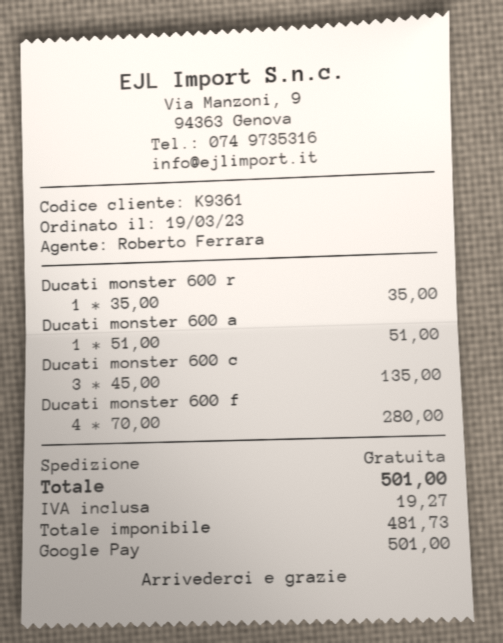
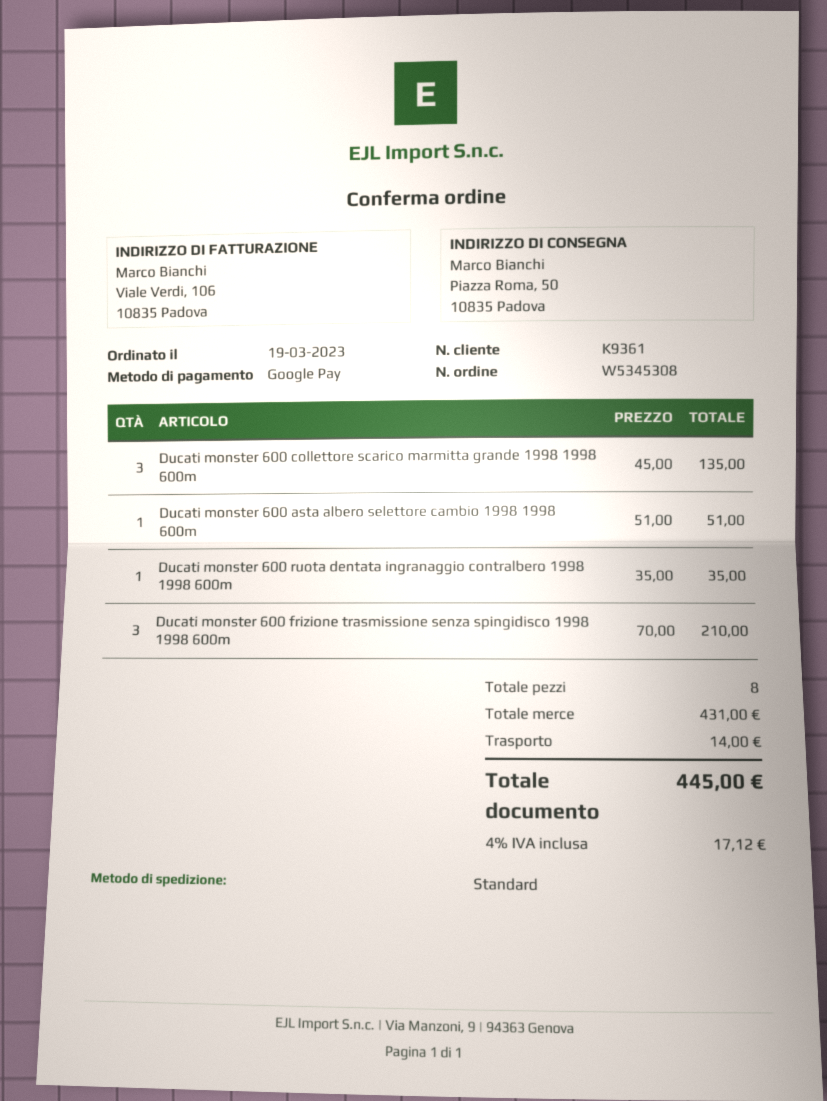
Ducati monster 600 f: 4 x 70.00 = 280.00 -> 3 x 70.00 = 210.00
shipping: 0.00 -> 14.00
tax: 19.27 -> 17.12
total: 501.00 -> 445.00

